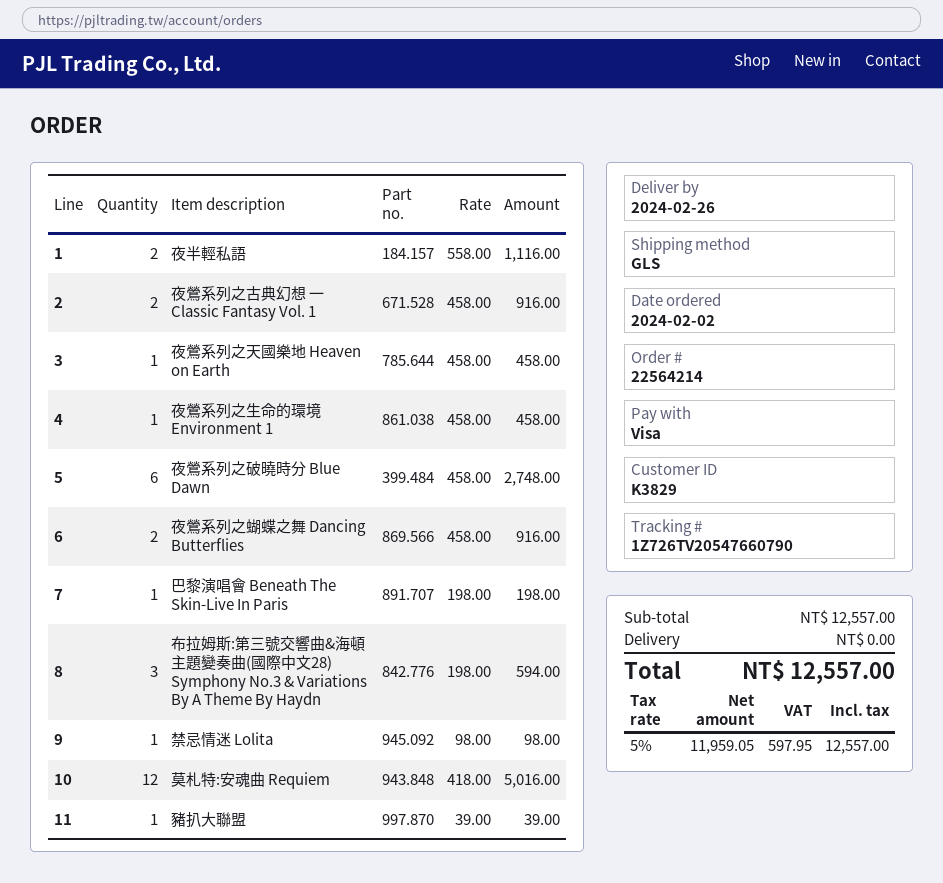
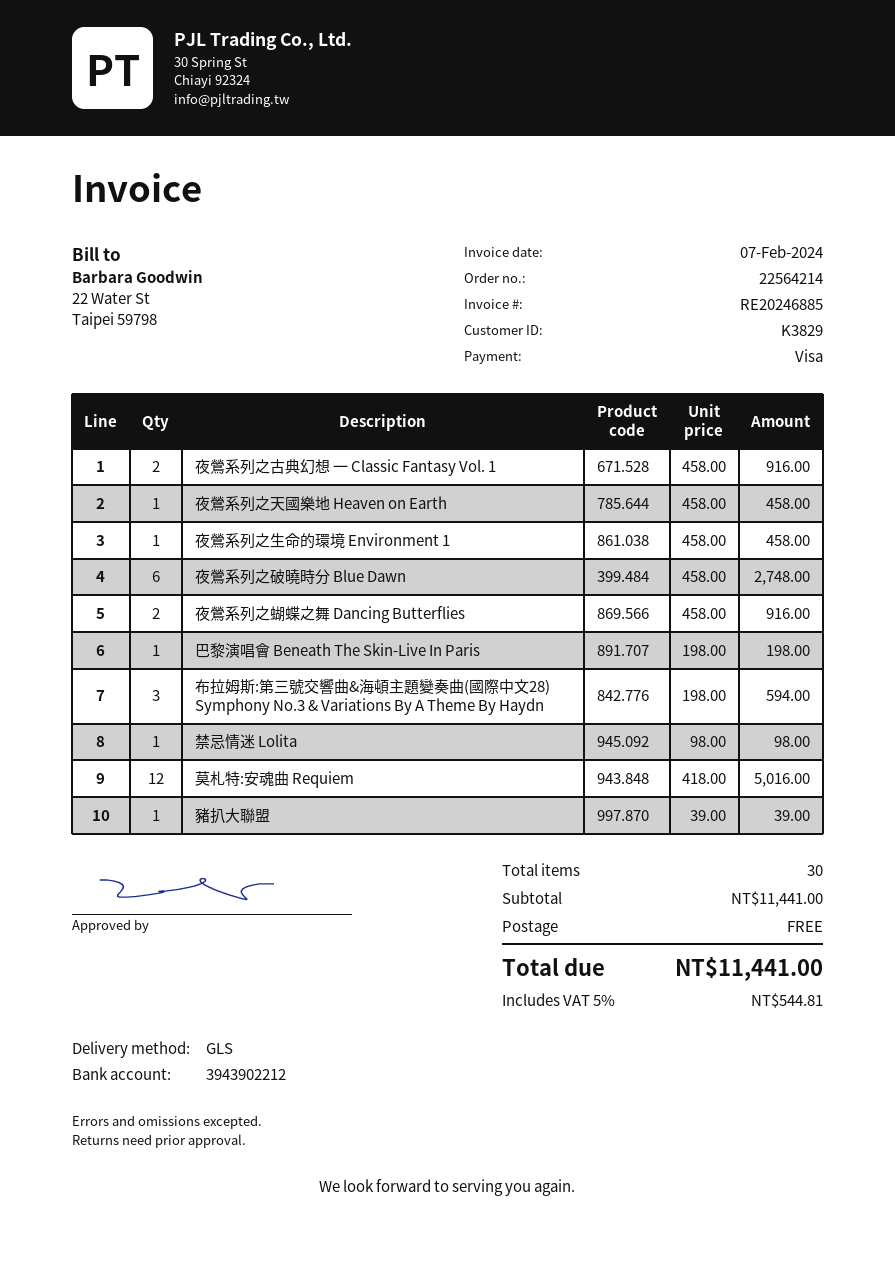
夜半輕私語: 2 x 558.00 = 1116.00 -> none
subtotal: 12557.00 -> 11441.00
tax: 5% = 597.95 -> 5% = 544.81
total: 12557.00 -> 11441.00

